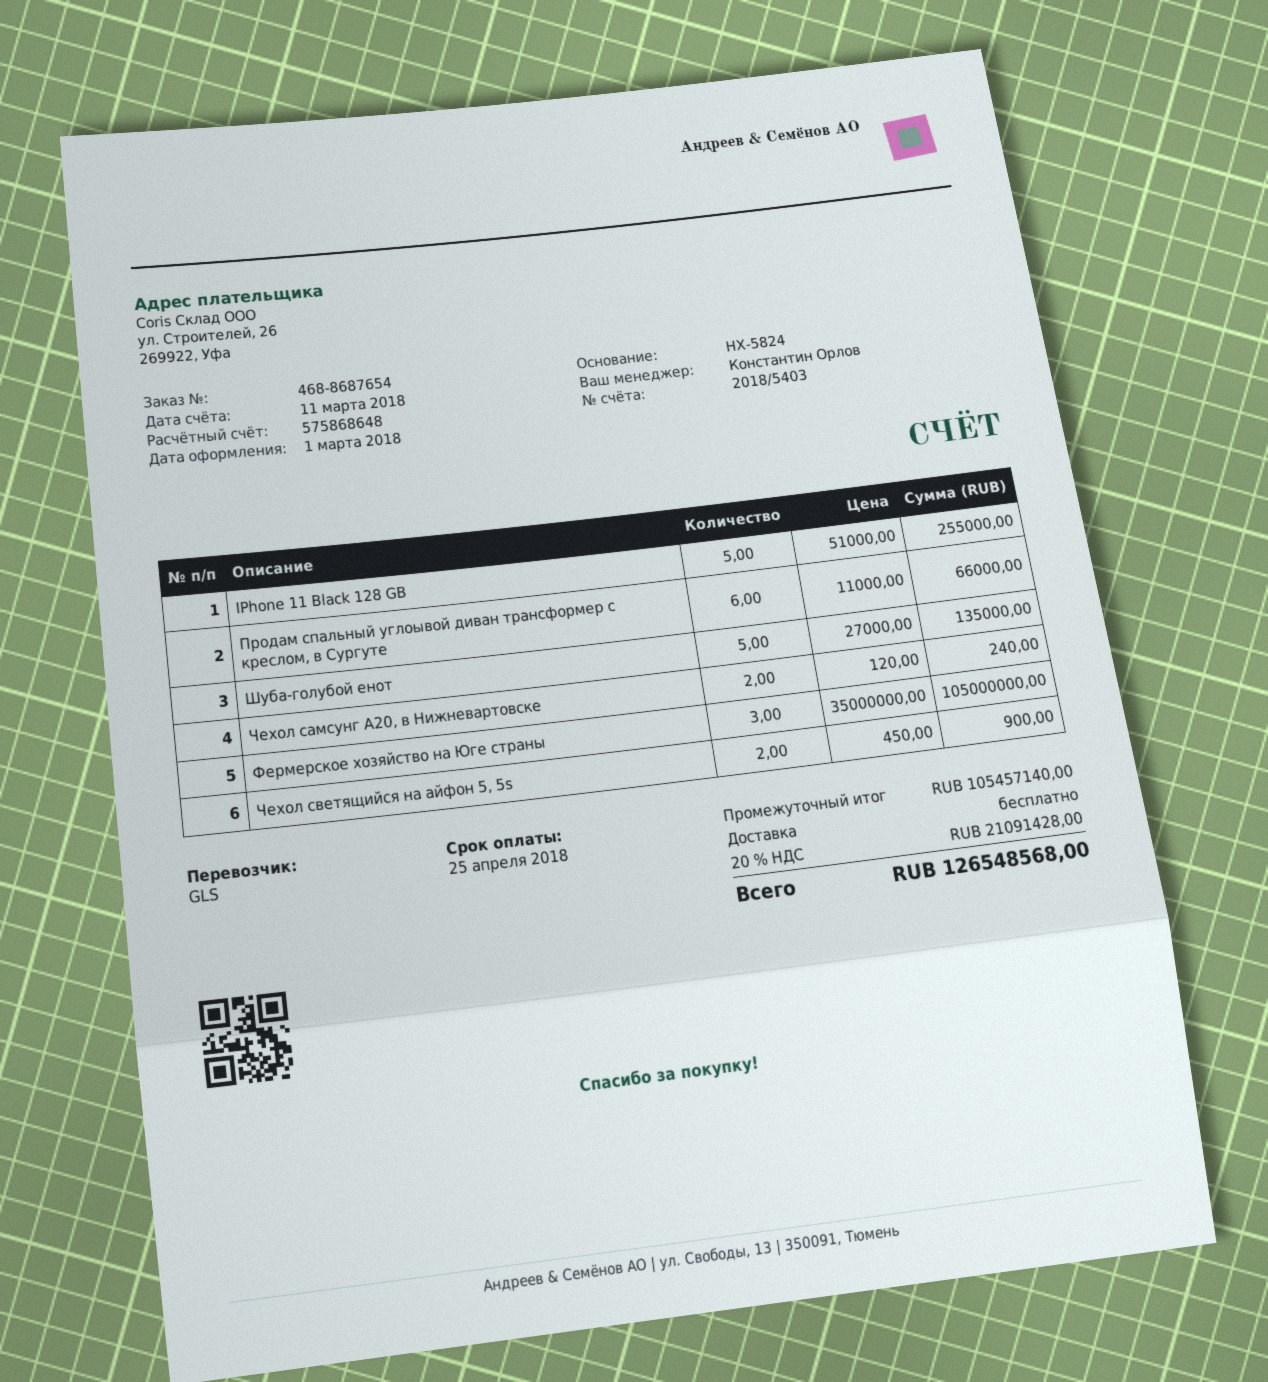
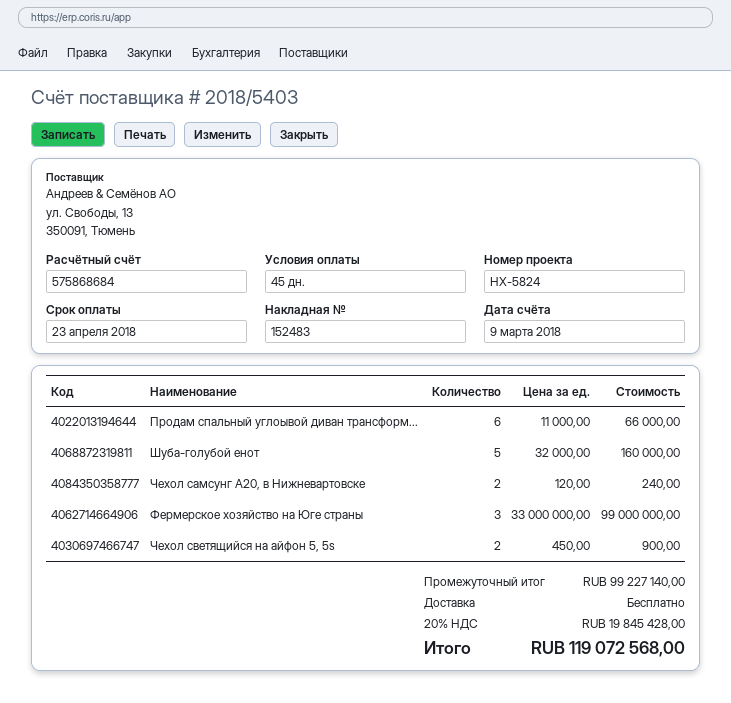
invoice date: 2018-03-11 -> 2018-03-09
due date: 2018-04-25 -> 2018-04-23
bank account: 575868648 -> 575868684
IPhone 11 Black 128 GB: 5 x 51000.00 = 255000.00 -> none
Шуба-голубой енот: 5 x 27000.00 = 135000.00 -> 5 x 32000.00 = 160000.00
Фермерское хозяйство на Юге страны: 3 x 35000000.00 = 105000000.00 -> 3 x 33000000.00 = 99000000.00
subtotal: 105457140.00 -> 99227140.00
tax: 20% = 21091428.00 -> 20% = 19845428.00
total: 126548568.00 -> 119072568.00

